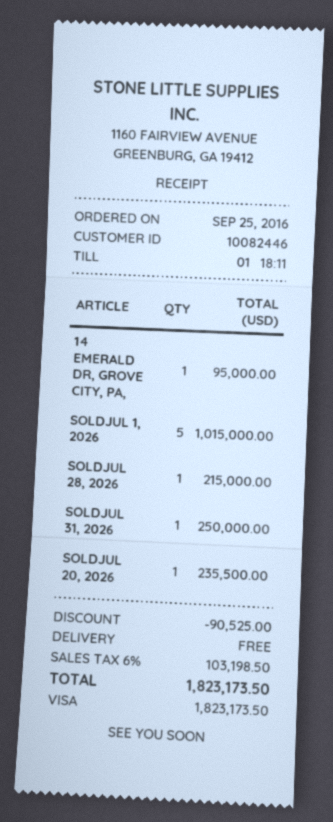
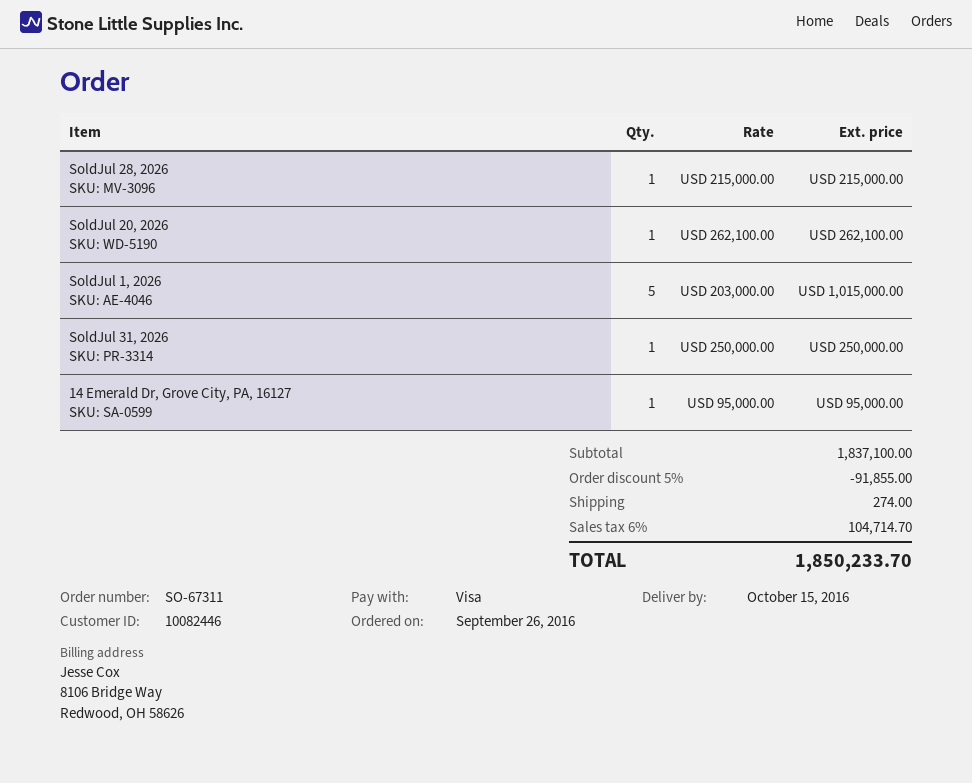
order date: 2016-09-25 -> 2016-09-26
SOLDJUL 20, 2026: 1 for 235500.00 -> 1 for 262100.00
discount: 90525.00 -> 91855.00
shipping: 0.00 -> 274.00
tax: 6% = 103198.50 -> 6% = 104714.70
total: 1823173.50 -> 1850233.70

